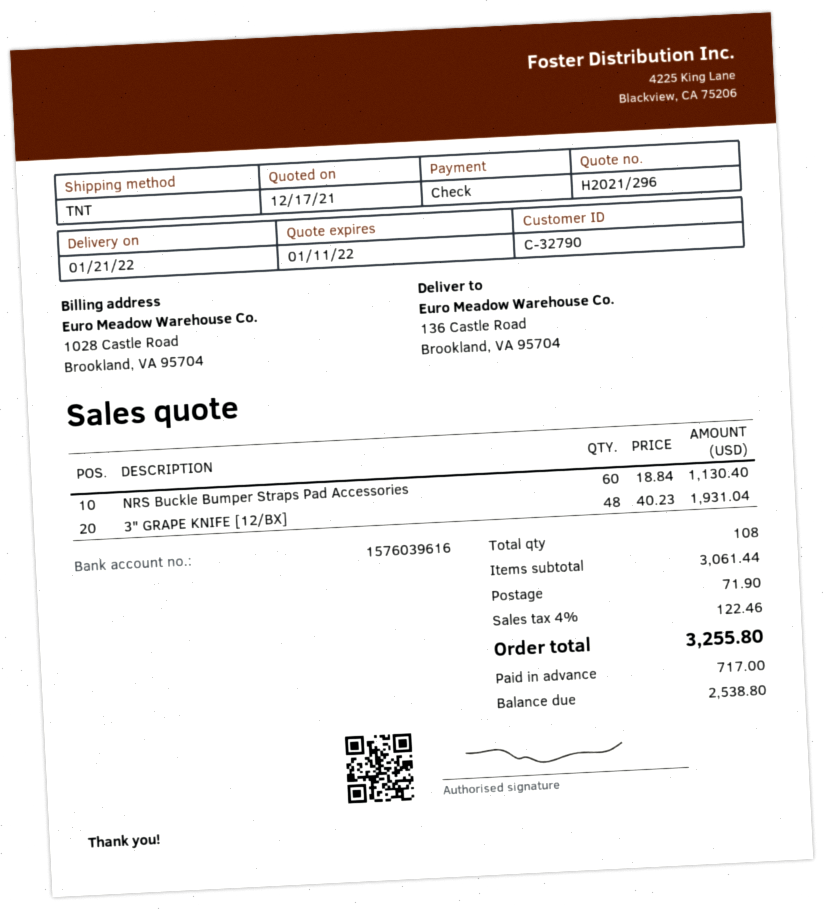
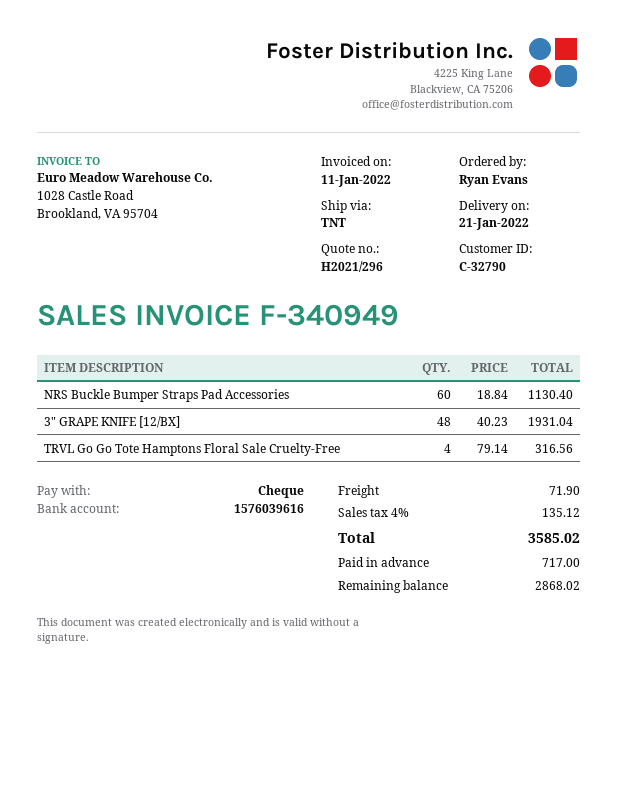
TRVL Go Go Tote Hamptons Floral Sale Cruelty-Free: none -> 4 x 79.14 = 316.56
tax: 4% = 122.46 -> 4% = 135.12
total: 3255.80 -> 3585.02
balance: 2538.80 -> 2868.02

